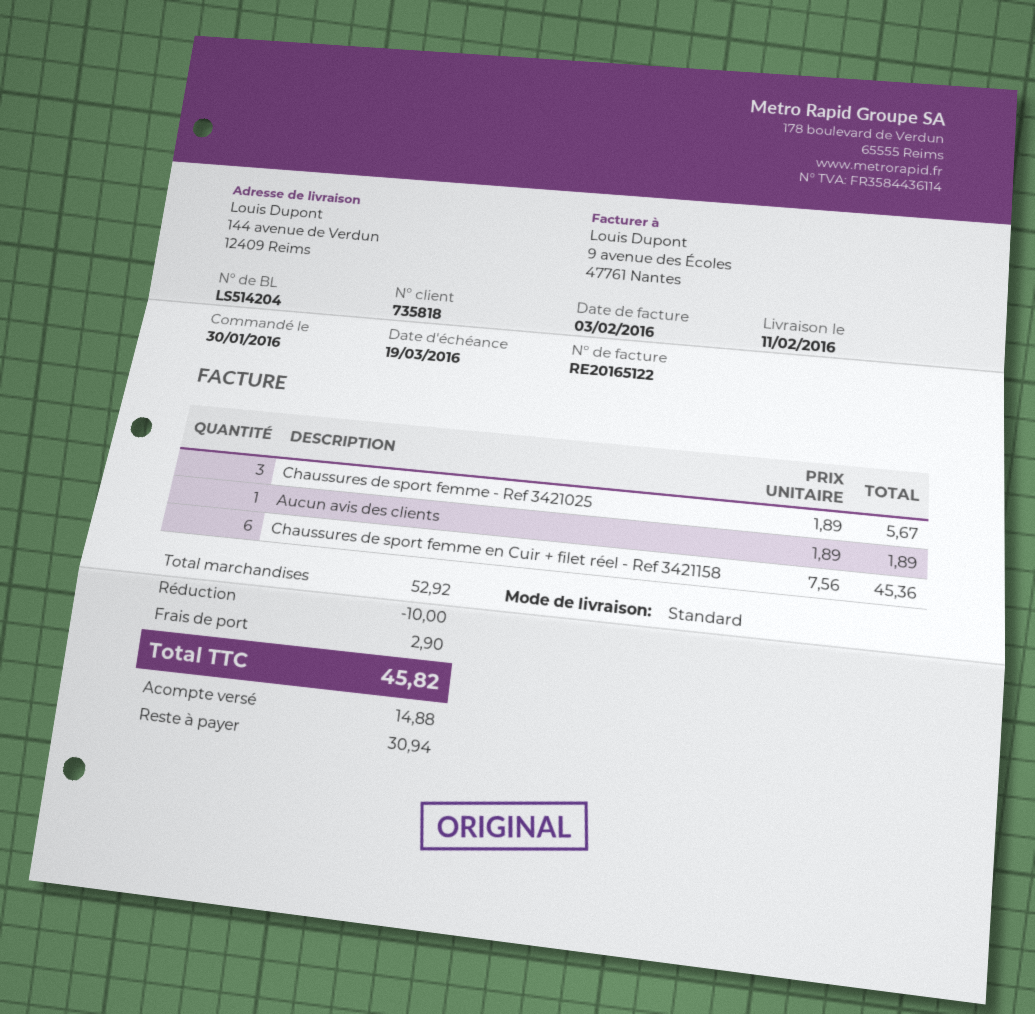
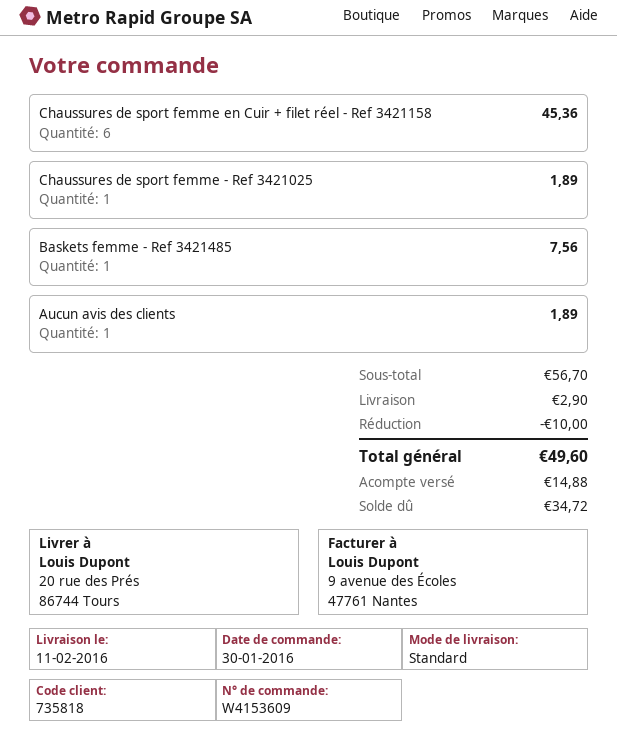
ship to: 144 avenue de Verdun, 12409 Reims -> 20 rue des Prés, 86744 Tours
Chaussures de sport femme - Ref 3421025: 3 for 5.67 -> 1 for 1.89
Baskets femme - Ref 3421485: none -> 1 for 7.56
subtotal: 52.92 -> 56.70
total: 45.82 -> 49.60
balance: 30.94 -> 34.72

